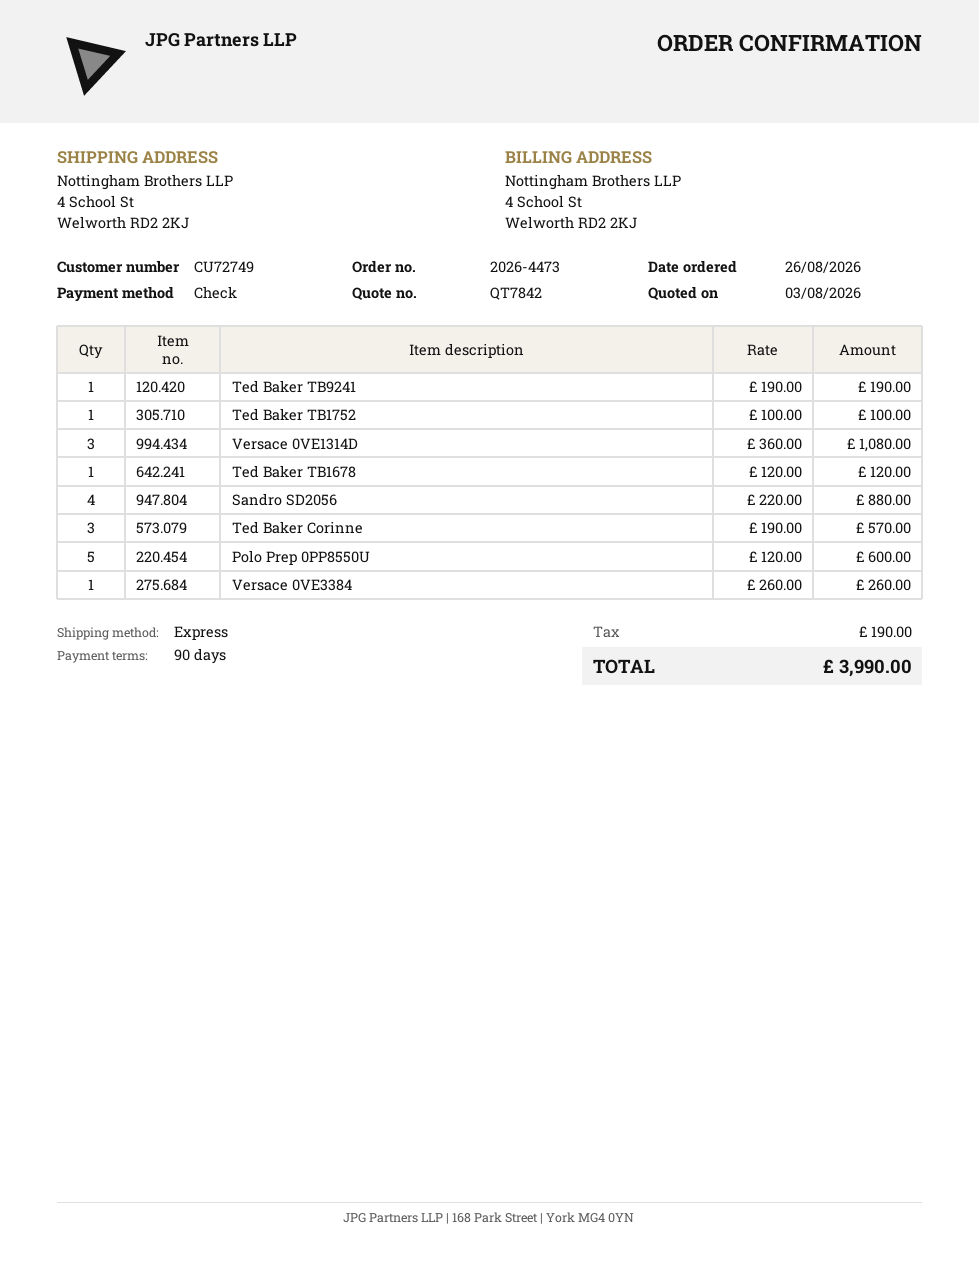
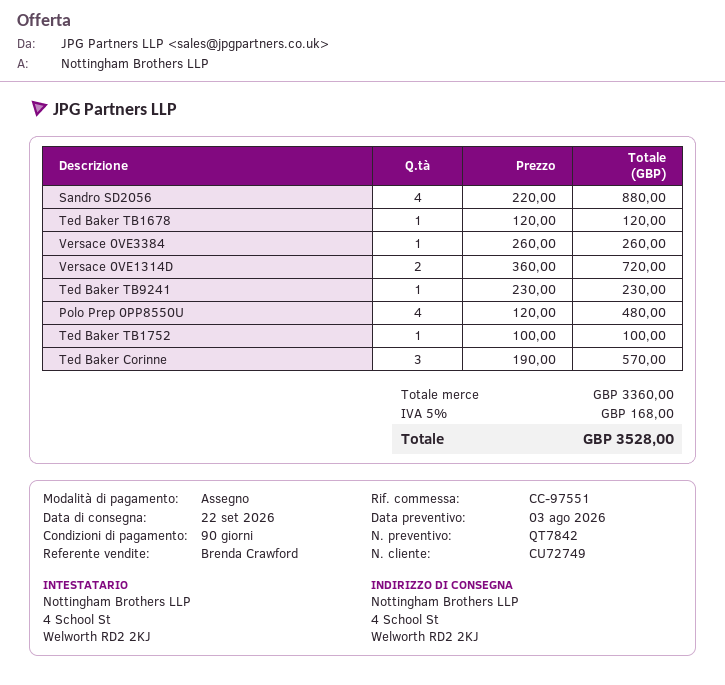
Ted Baker TB9241: 1 x 190.00 = 190.00 -> 1 x 230.00 = 230.00
Versace 0VE1314D: 3 x 360.00 = 1080.00 -> 2 x 360.00 = 720.00
Polo Prep 0PP8550U: 5 x 120.00 = 600.00 -> 4 x 120.00 = 480.00
tax: 190.00 -> 168.00
total: 3990.00 -> 3528.00

